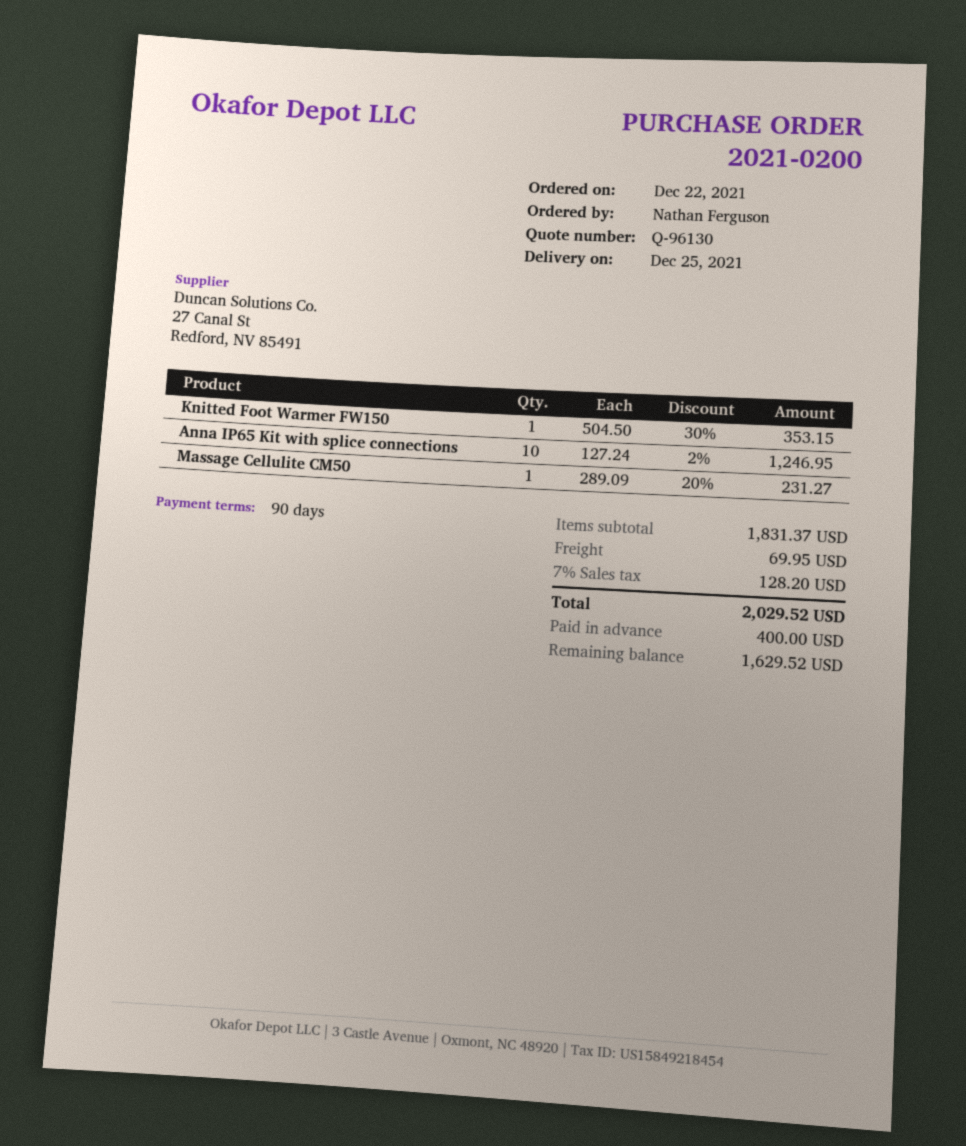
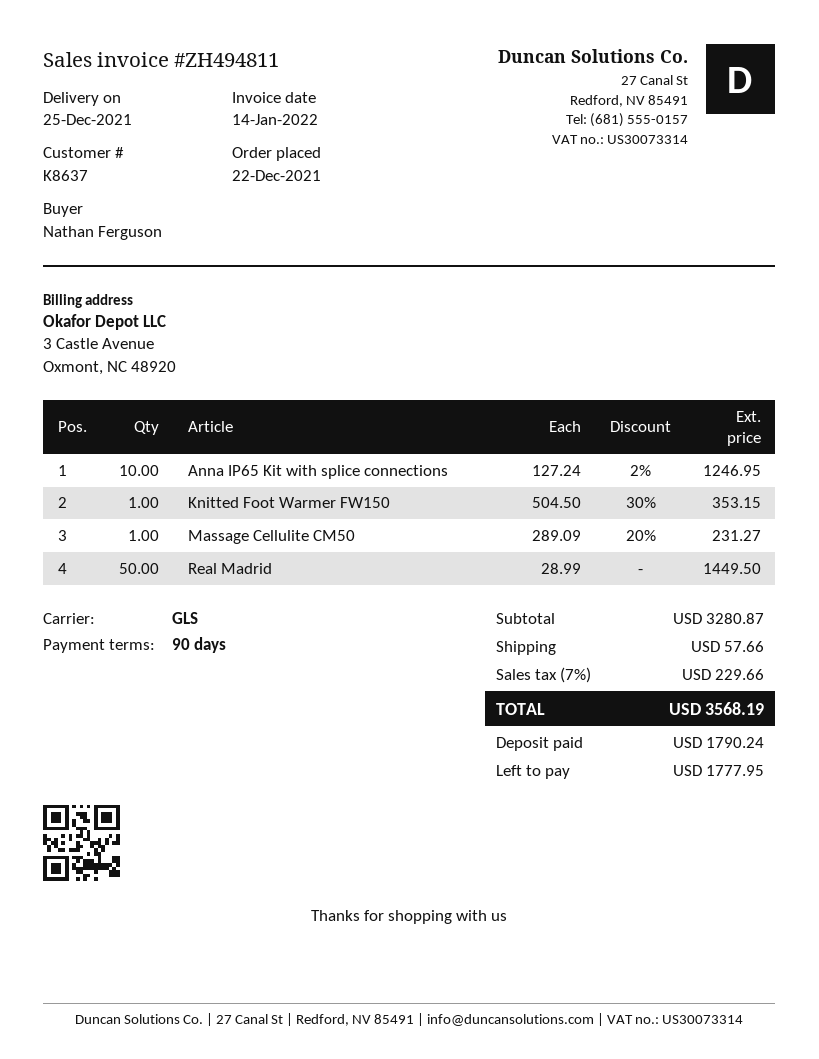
Real Madrid: none -> 50 x 28.99 = 1449.50
subtotal: 1831.37 -> 3280.87
shipping: 69.95 -> 57.66
tax: 7% = 128.20 -> 7% = 229.66
total: 2029.52 -> 3568.19
deposit: 400.00 -> 1790.24
balance: 1629.52 -> 1777.95

